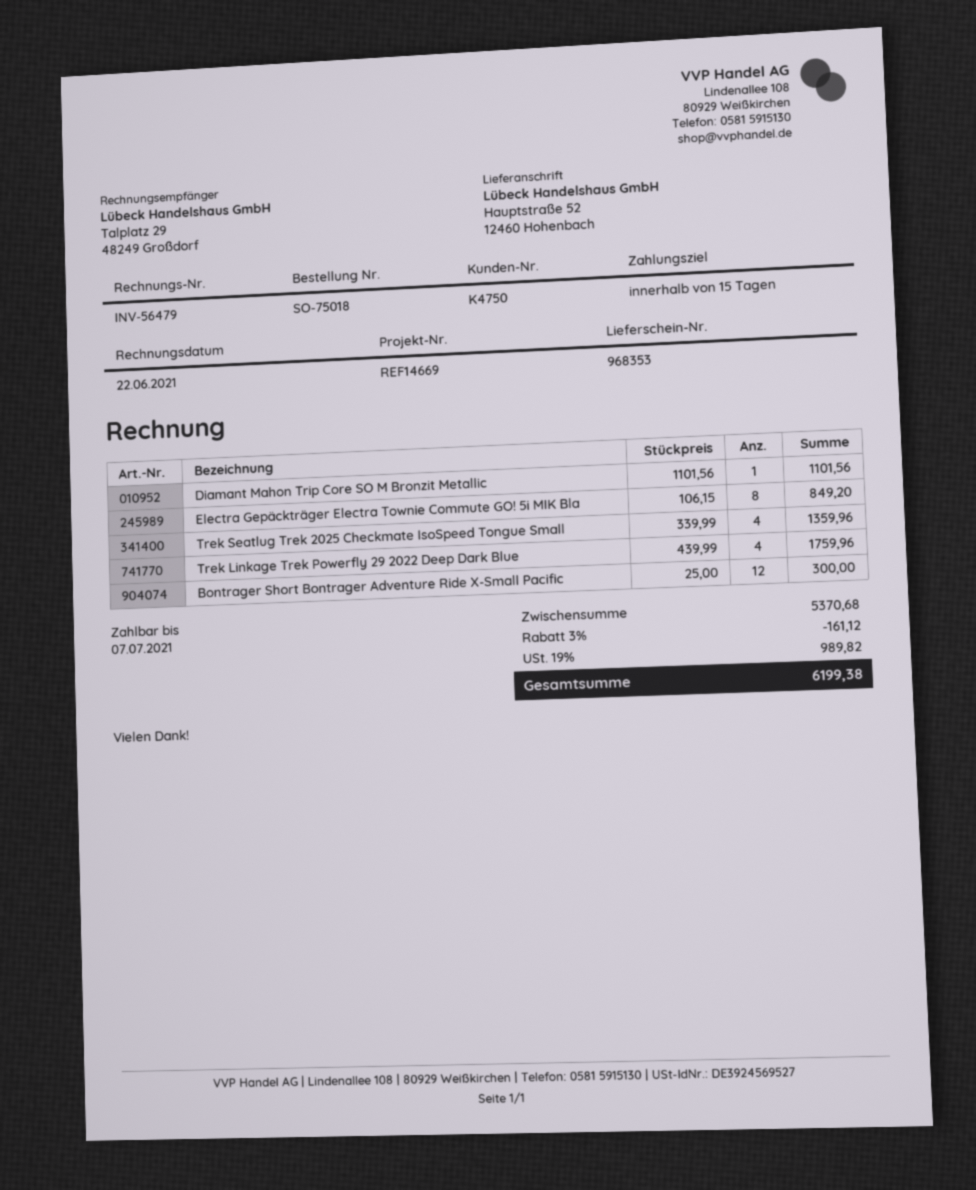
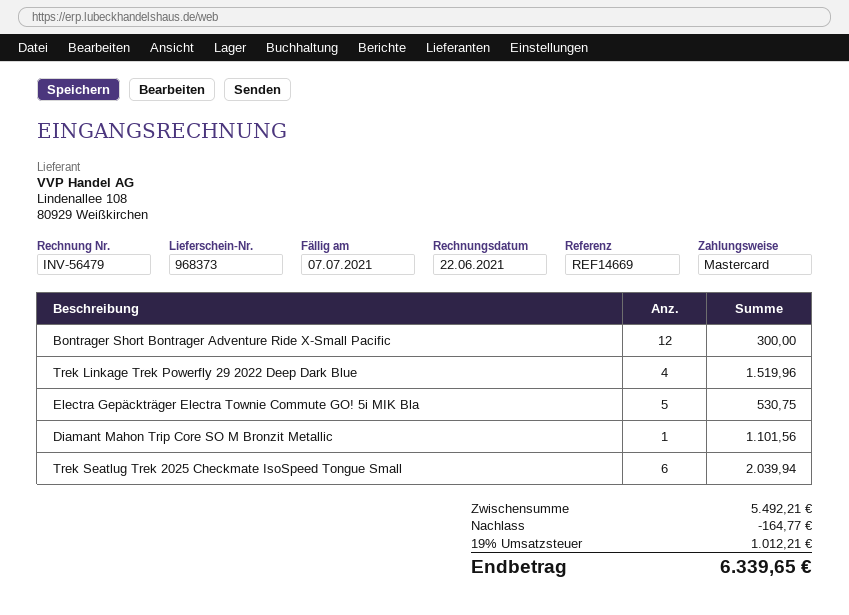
delivery note number: 968353 -> 968373
Electra Gepäckträger Electra Townie Commute GO! 5i MIK Bla: 8 for 849.20 -> 5 for 530.75
Trek Seatlug Trek 2025 Checkmate IsoSpeed Tongue Small: 4 for 1359.96 -> 6 for 2039.94
Trek Linkage Trek Powerfly 29 2022 Deep Dark Blue: 4 for 1759.96 -> 4 for 1519.96
subtotal: 5370.68 -> 5492.21
discount: 161.12 -> 164.77
tax: 19% = 989.82 -> 19% = 1012.21
total: 6199.38 -> 6339.65

